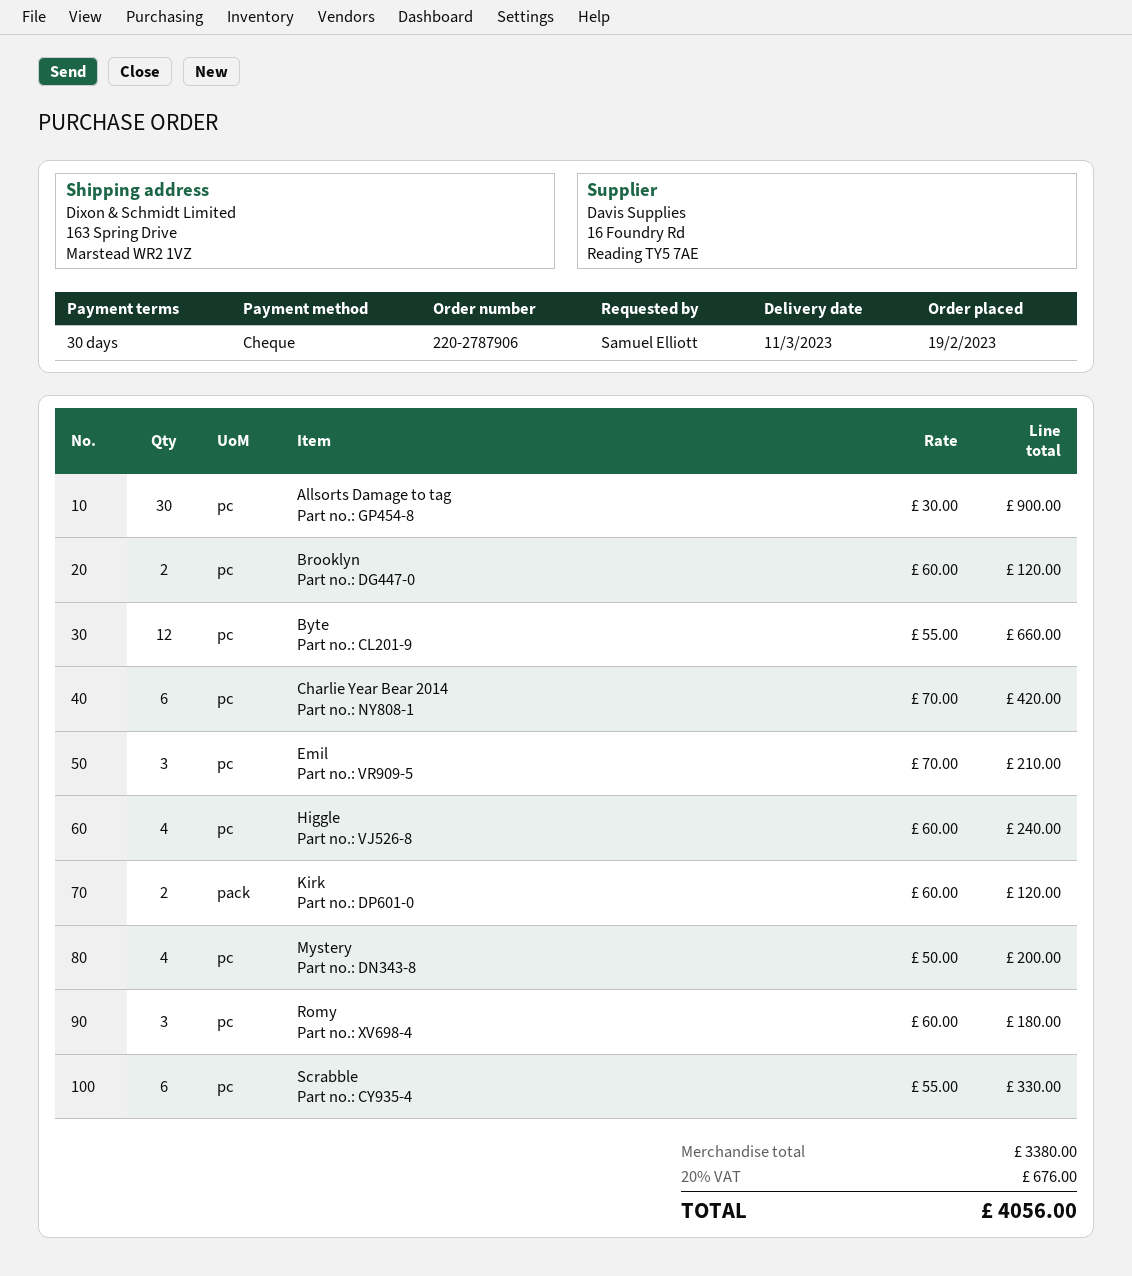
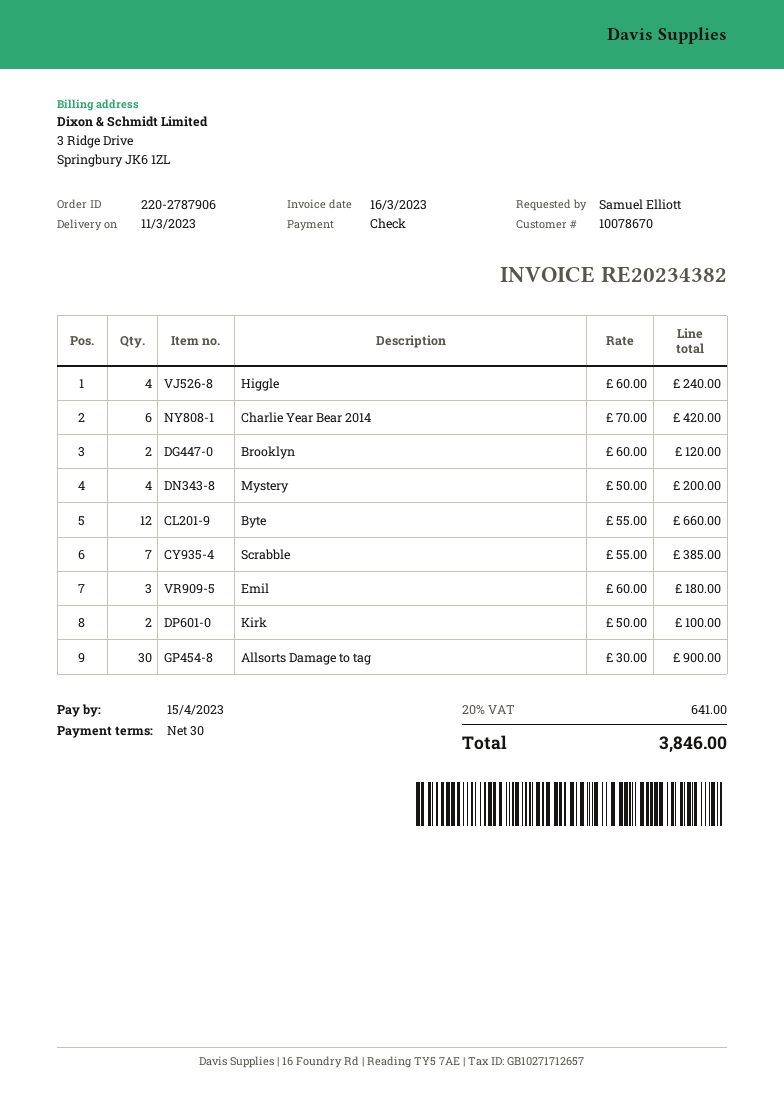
Emil: 3 x 70.00 = 210.00 -> 3 x 60.00 = 180.00
Kirk: 2 x 60.00 = 120.00 -> 2 x 50.00 = 100.00
Romy: 3 x 60.00 = 180.00 -> none
Scrabble: 6 x 55.00 = 330.00 -> 7 x 55.00 = 385.00
tax: 20% = 676.00 -> 20% = 641.00
total: 4056.00 -> 3846.00

